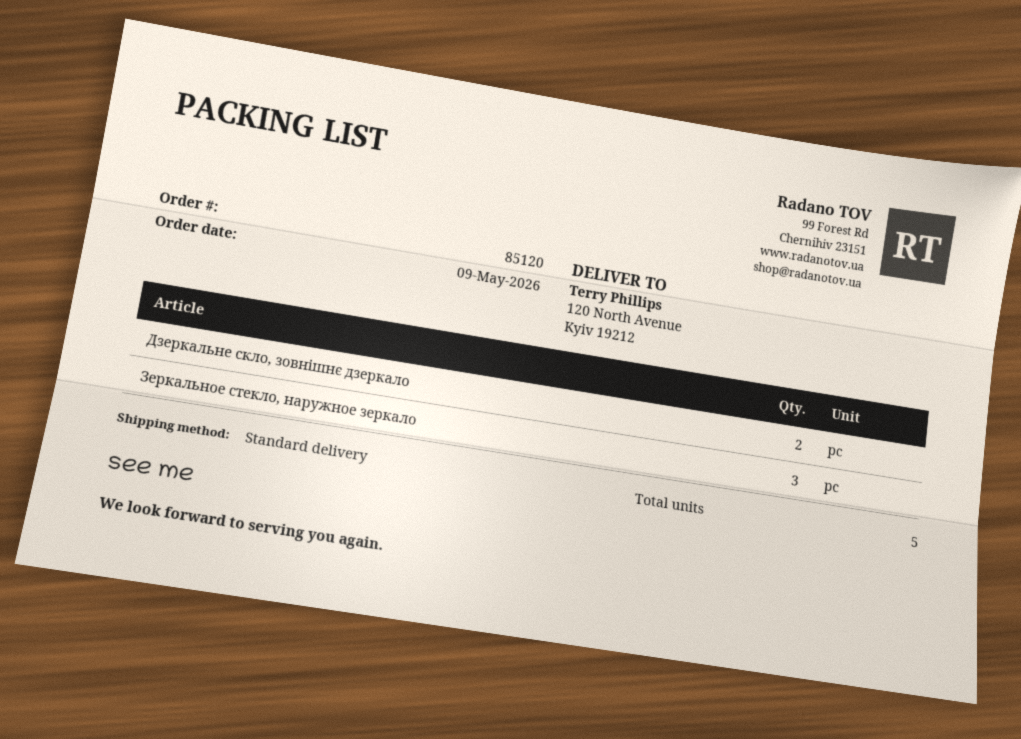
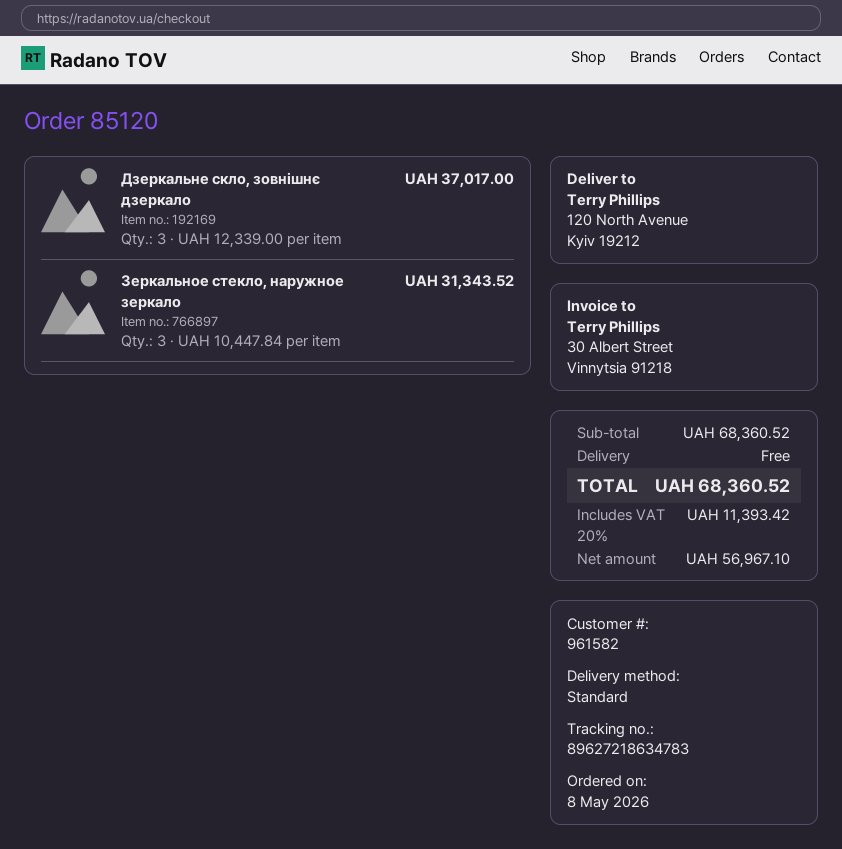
order date: 2026-05-09 -> 2026-05-08
Дзеркальне скло, зовнішнє дзеркало: 2 -> 3

